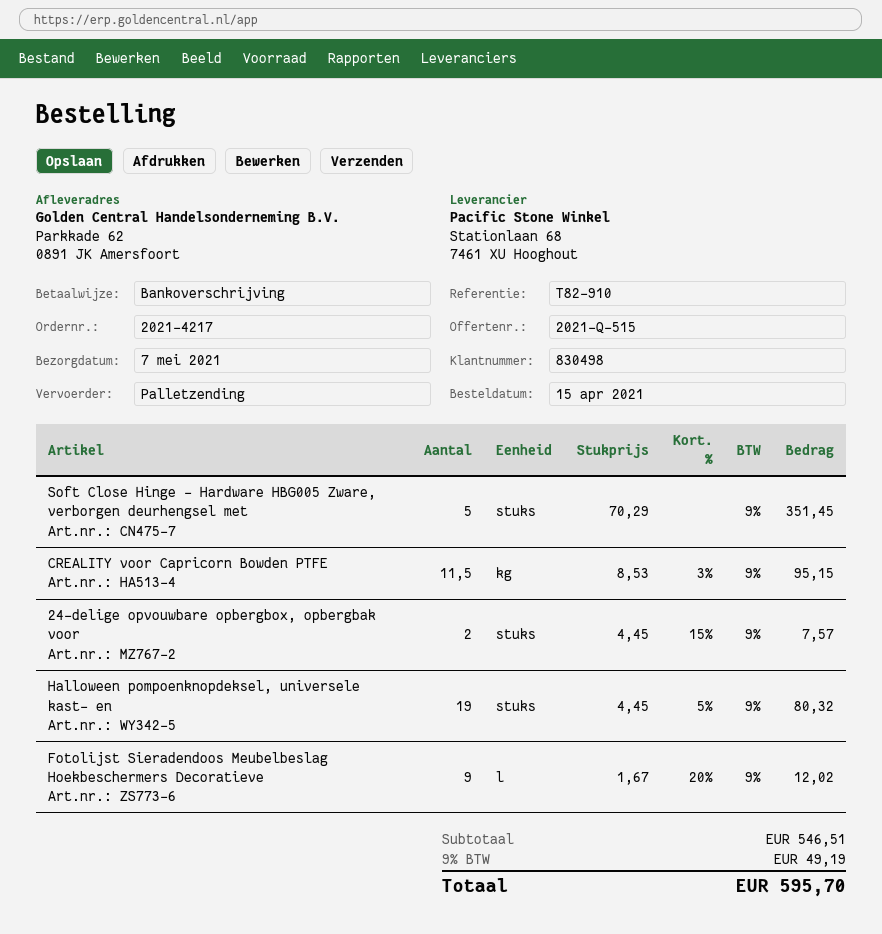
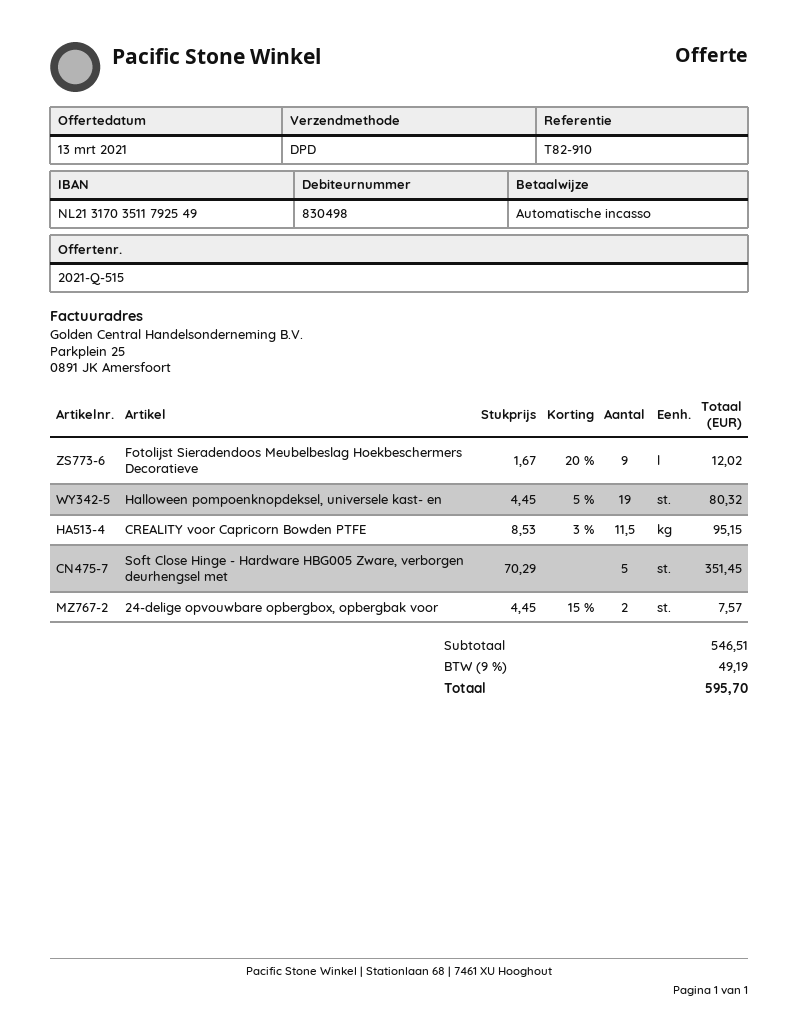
payment method: bank transfer -> direct debit
shipping method: pallet freight -> DPD

